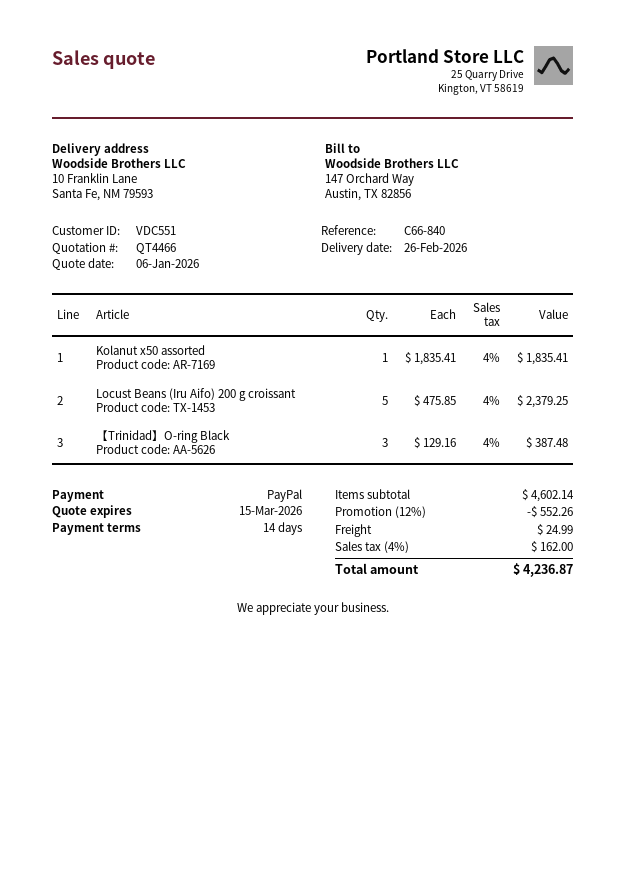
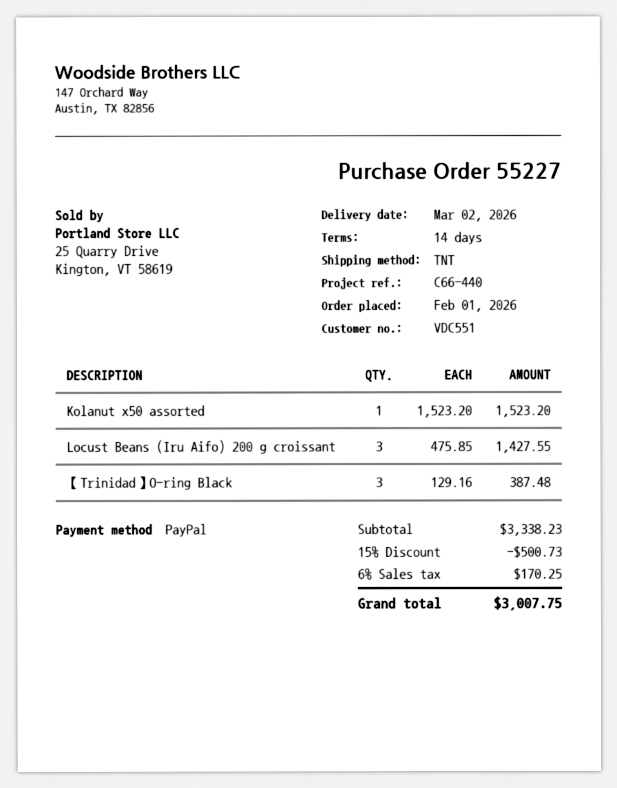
delivery date: 2026-02-26 -> 2026-03-02
reference: C66-840 -> C66-440
Kolanut x50 assorted: 1 x 1835.41 = 1835.41 -> 1 x 1523.20 = 1523.20
Locust Beans (Iru Aifo) 200 g croissant: 5 x 475.85 = 2379.25 -> 3 x 475.85 = 1427.55
subtotal: 4602.14 -> 3338.23
discount: 12% = 552.26 -> 15% = 500.73
shipping: 24.99 -> none
tax: 4% = 162.00 -> 6% = 170.25
total: 4236.87 -> 3007.75

